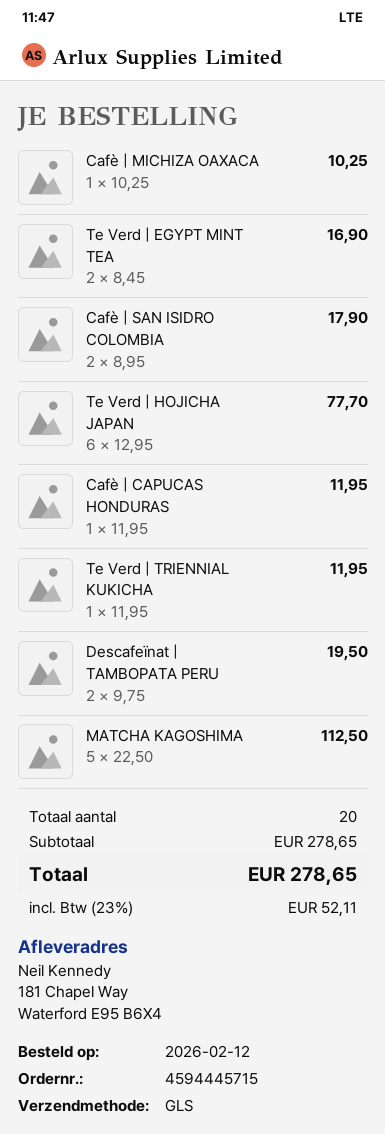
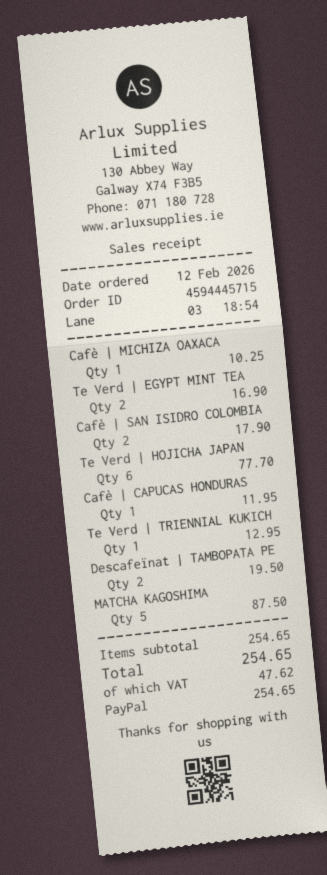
Te Verd | TRIENNIAL KUKICHA: 1 for 11.95 -> 1 for 12.95
MATCHA KAGOSHIMA: 5 for 112.50 -> 5 for 87.50
subtotal: 278.65 -> 254.65
tax: 52.11 -> 47.62
total: 278.65 -> 254.65

